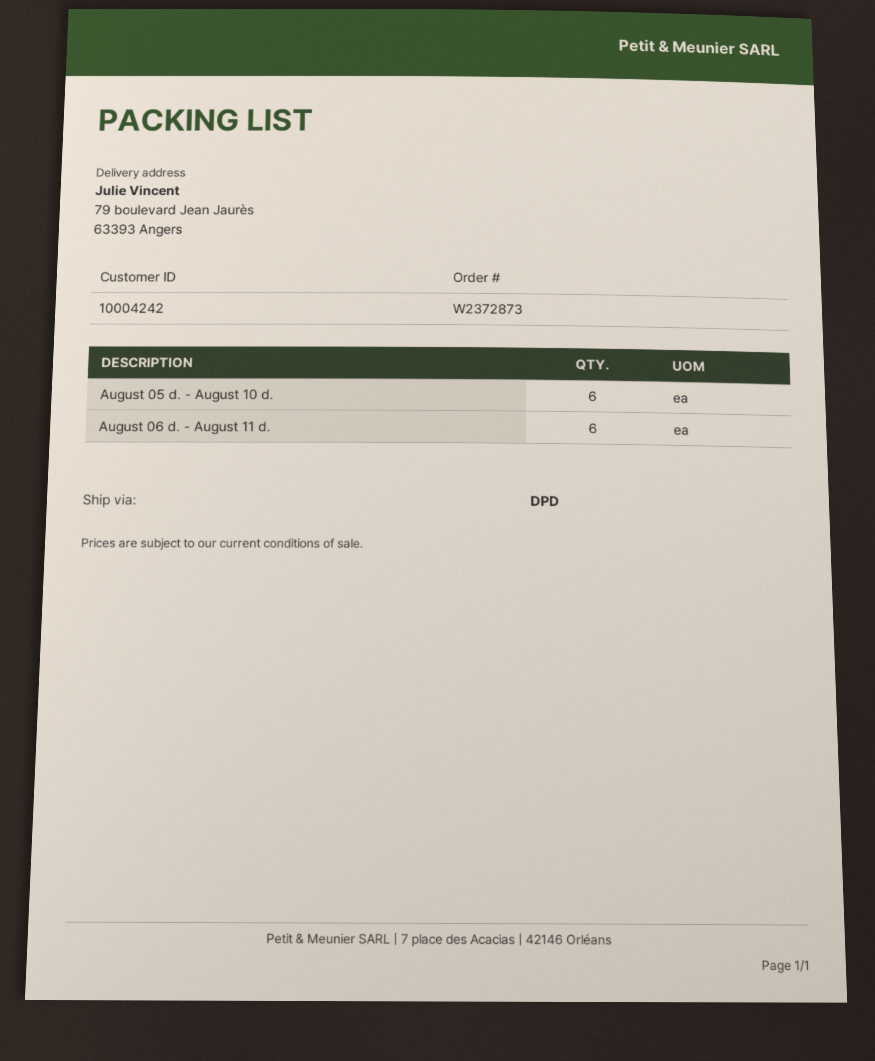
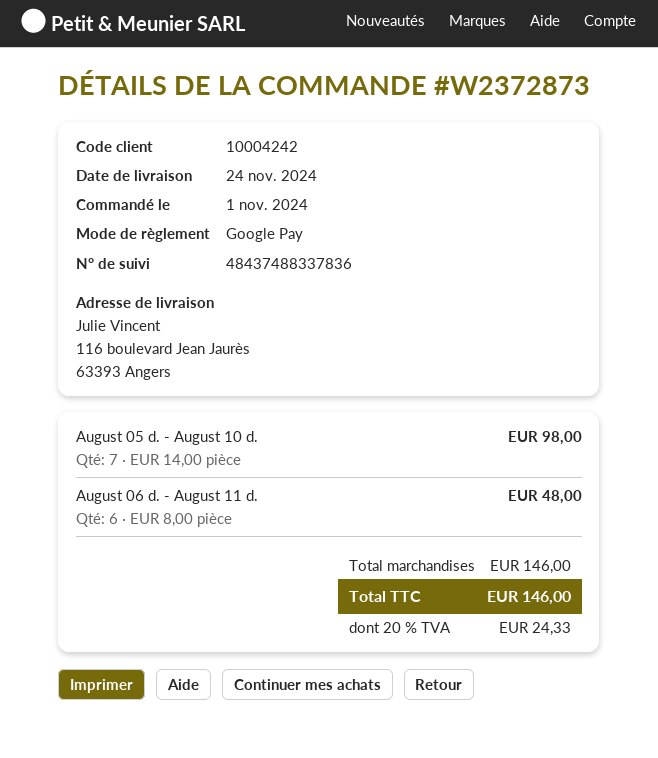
ship to: 79 boulevard Jean Jaurès, 63393 Angers -> 116 boulevard Jean Jaurès, 63393 Angers
August 05 d. - August 10 d.: 6 -> 7

